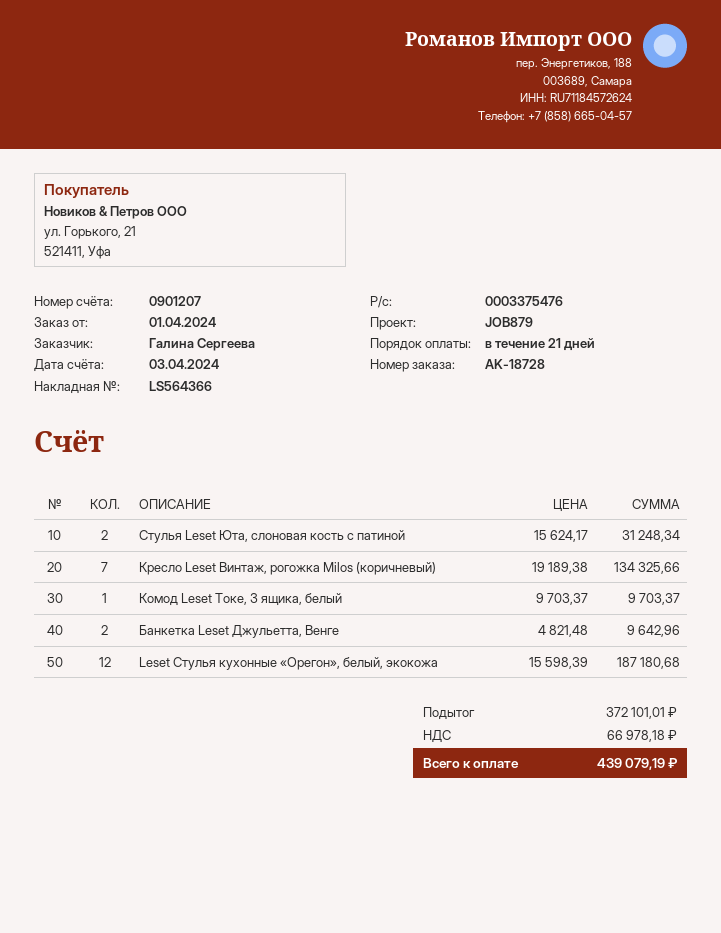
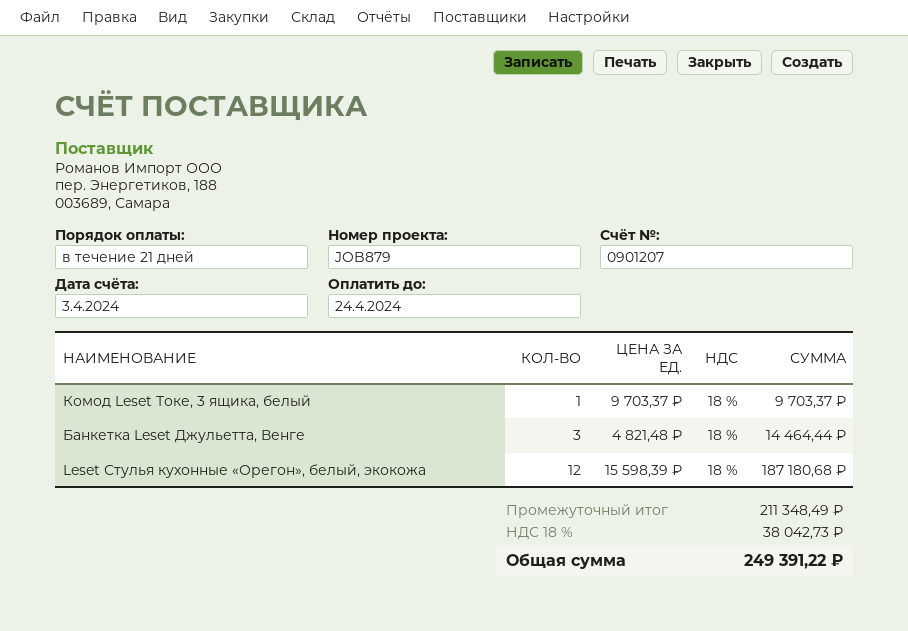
Стулья Leset Юта, слоновая кость с патиной: 2 x 15624.17 = 31248.34 -> none
Кресло Leset Винтаж, рогожка Milos (коричневый): 7 x 19189.38 = 134325.66 -> none
Банкетка Leset Джульетта, Венге: 2 x 4821.48 = 9642.96 -> 3 x 4821.48 = 14464.44
subtotal: 372101.01 -> 211348.49
tax: 66978.18 -> 38042.73
total: 439079.19 -> 249391.22

